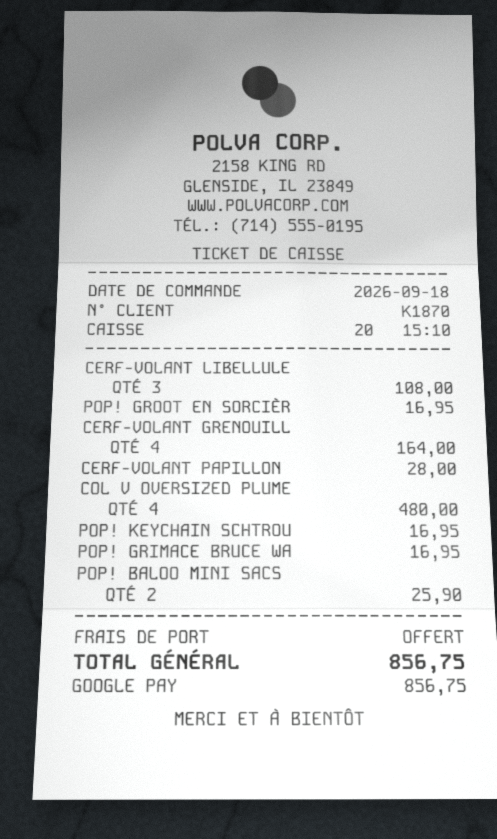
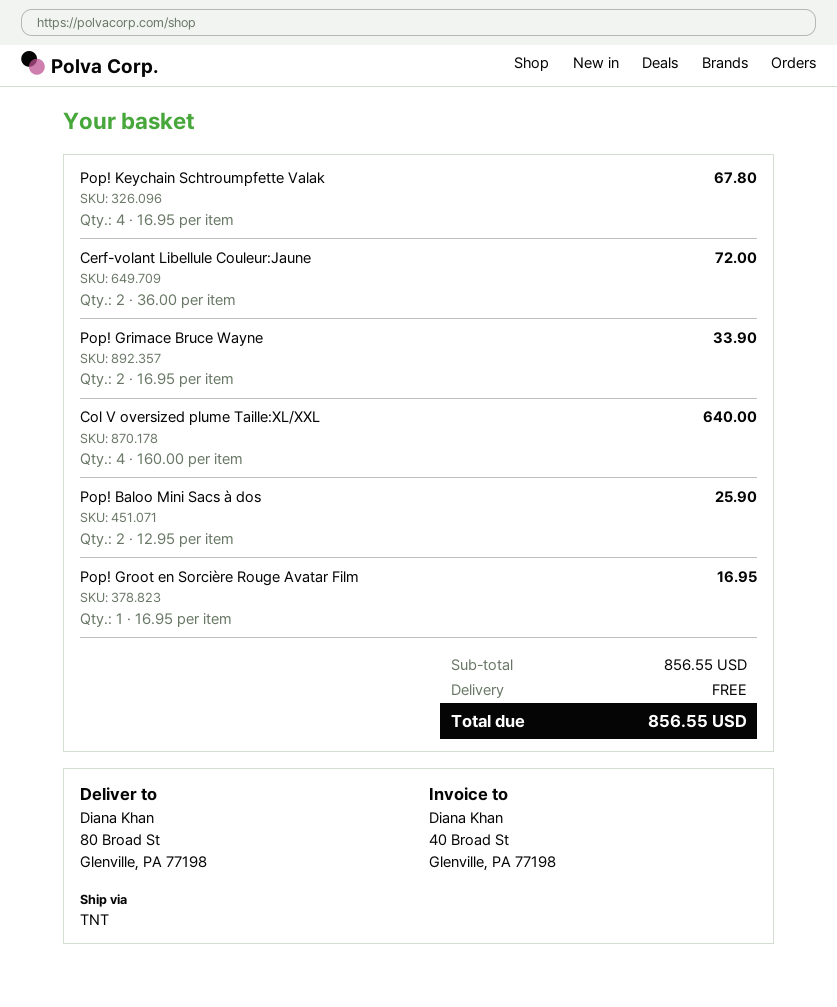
CERF-VOLANT LIBELLULE: 3 for 108.00 -> 2 for 72.00
CERF-VOLANT GRENOUILL: 4 for 164.00 -> none
CERF-VOLANT PAPILLON: 1 for 28.00 -> none
COL V OVERSIZED PLUME: 4 for 480.00 -> 4 for 640.00
POP! KEYCHAIN SCHTROU: 1 for 16.95 -> 4 for 67.80
POP! GRIMACE BRUCE WA: 1 for 16.95 -> 2 for 33.90
total: 856.75 -> 856.55

